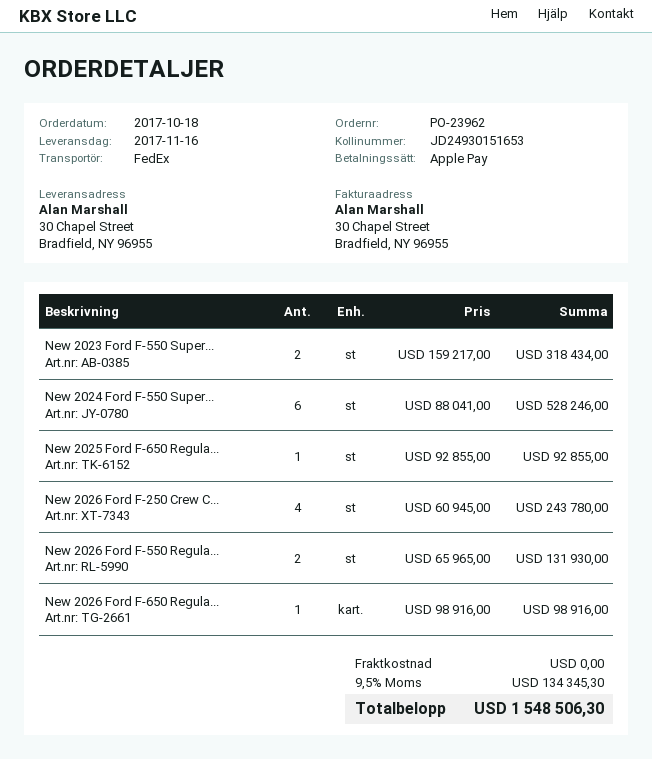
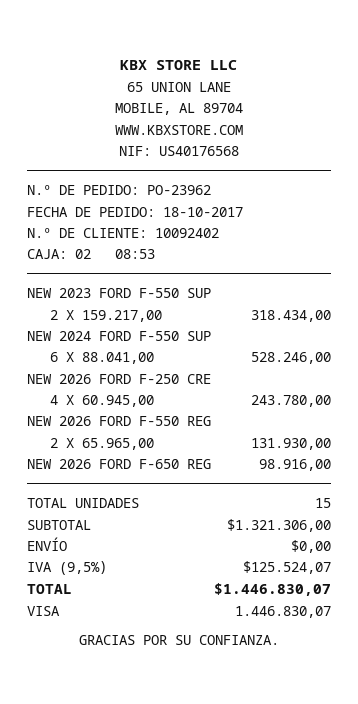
payment method: Apple Pay -> Visa
New 2025 Ford F-650 Regula...: 1 x 92855.00 = 92855.00 -> none
tax: 9.5% = 134345.30 -> 9.5% = 125524.07
total: 1548506.30 -> 1446830.07

